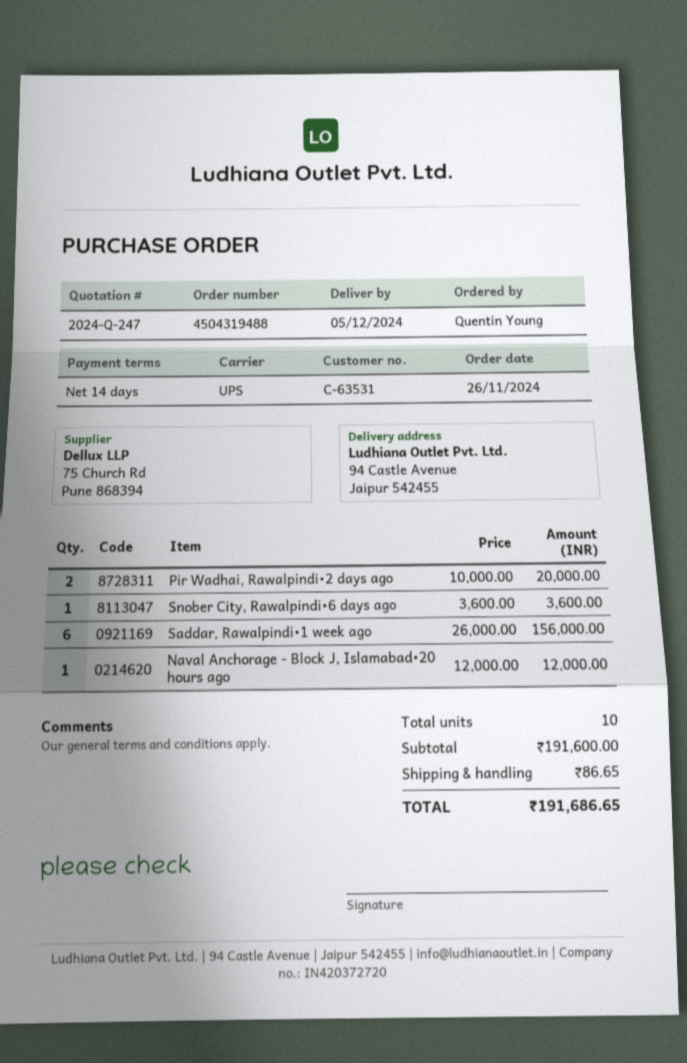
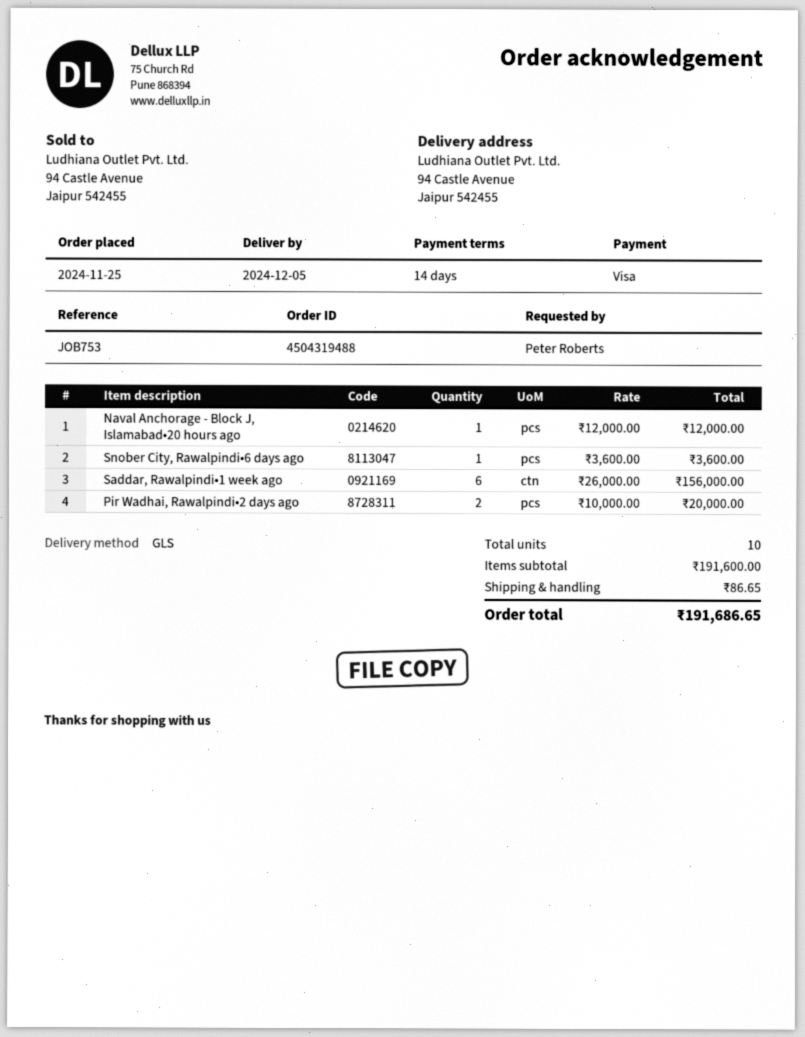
order date: 2024-11-26 -> 2024-11-25
ordered by: Quentin Young -> Peter Roberts
shipping method: UPS -> GLS

